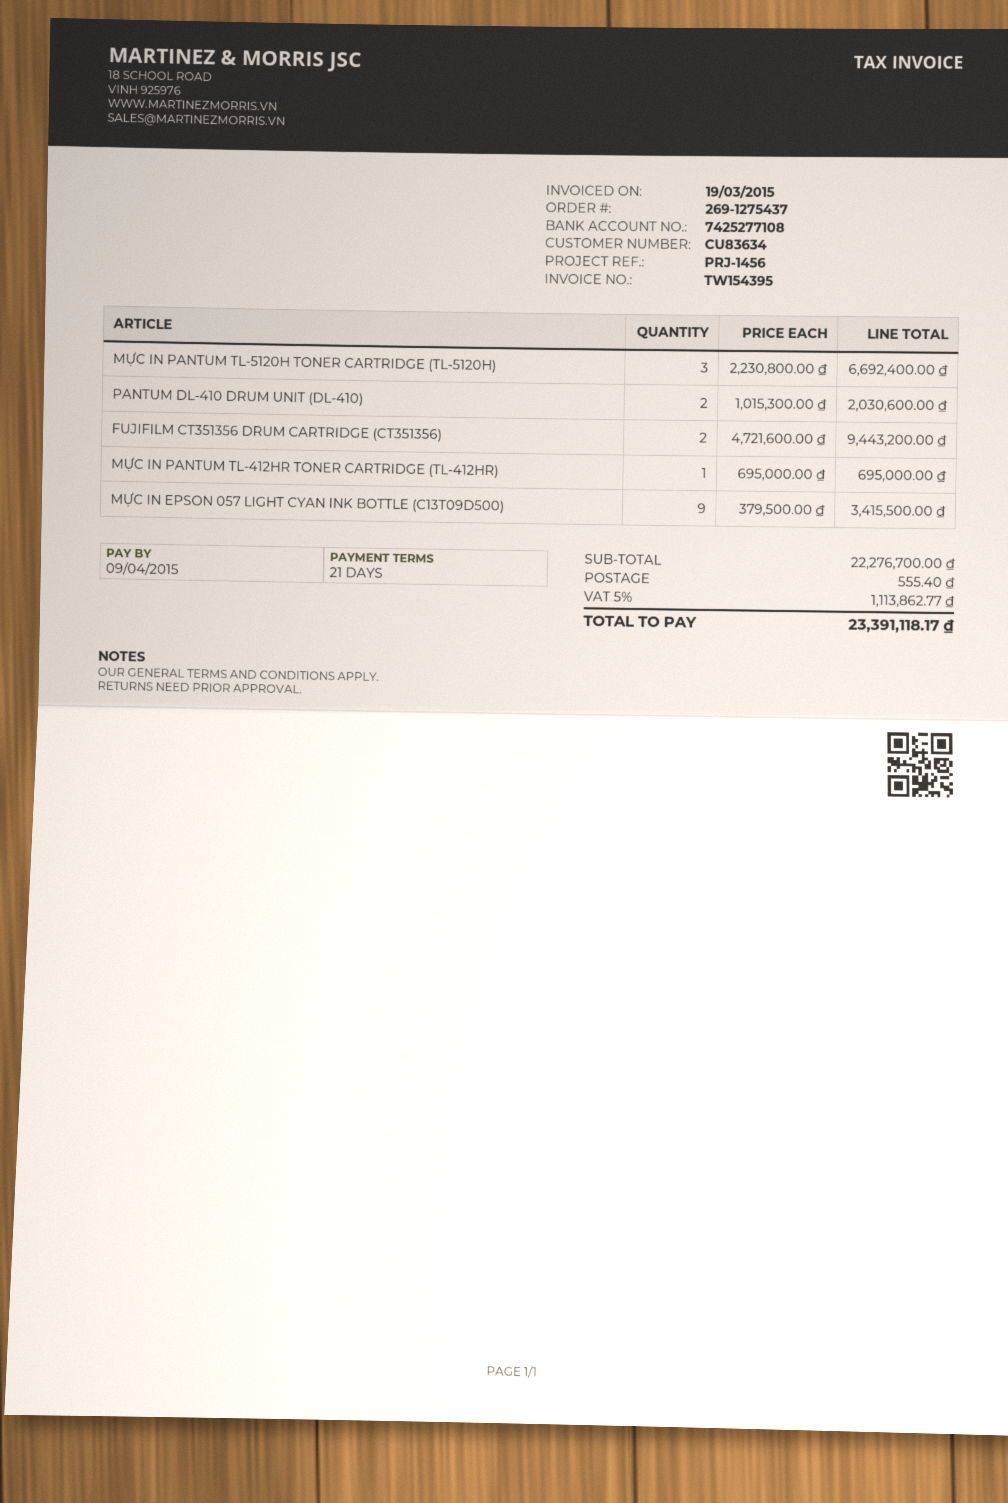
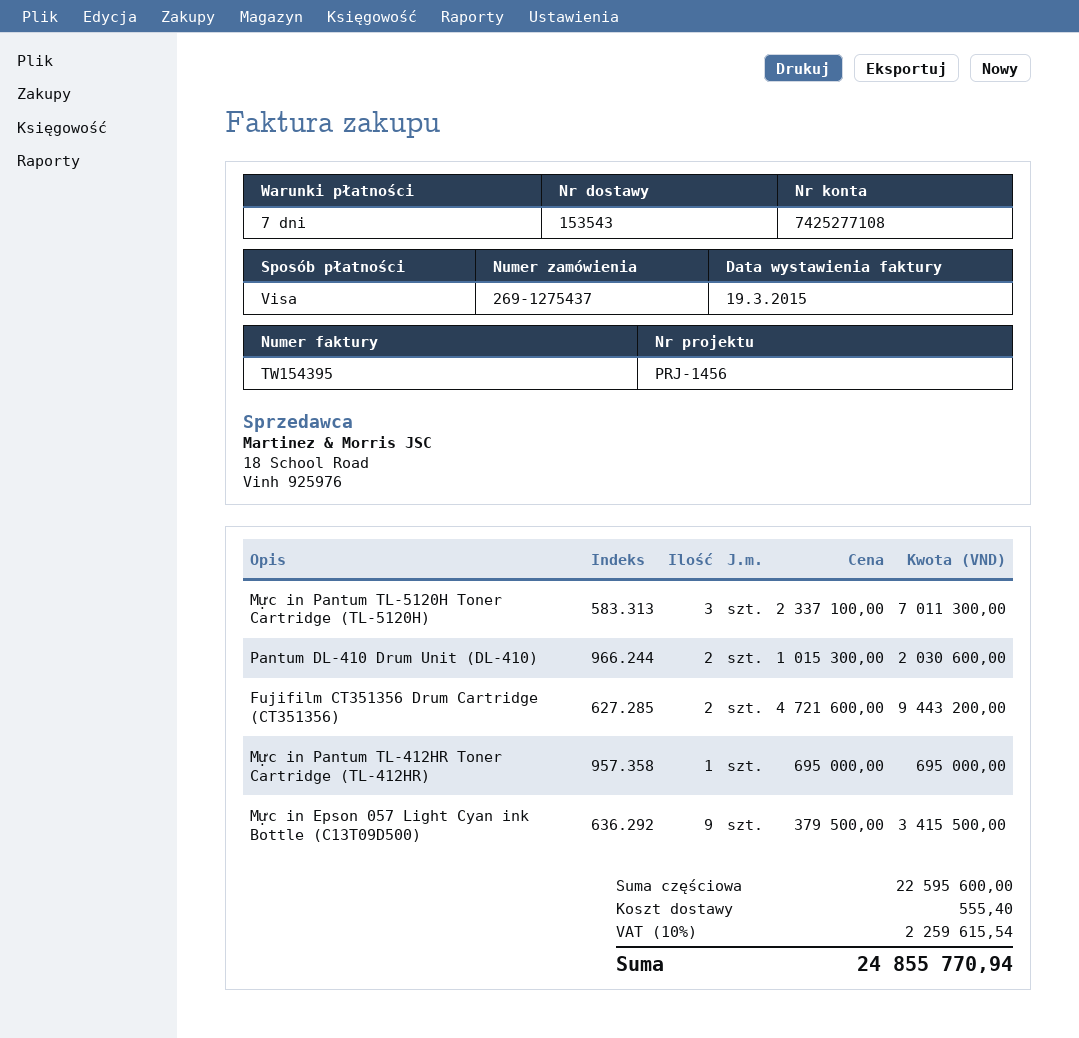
payment terms: 21 days -> 7 days
MỰC IN PANTUM TL-5120H TONER CARTRIDGE (TL-5120H): 3 x 2230800.00 = 6692400.00 -> 3 x 2337100.00 = 7011300.00
subtotal: 22276700.00 -> 22595600.00
tax: 5% = 1113862.77 -> 10% = 2259615.54
total: 23391118.17 -> 24855770.94

